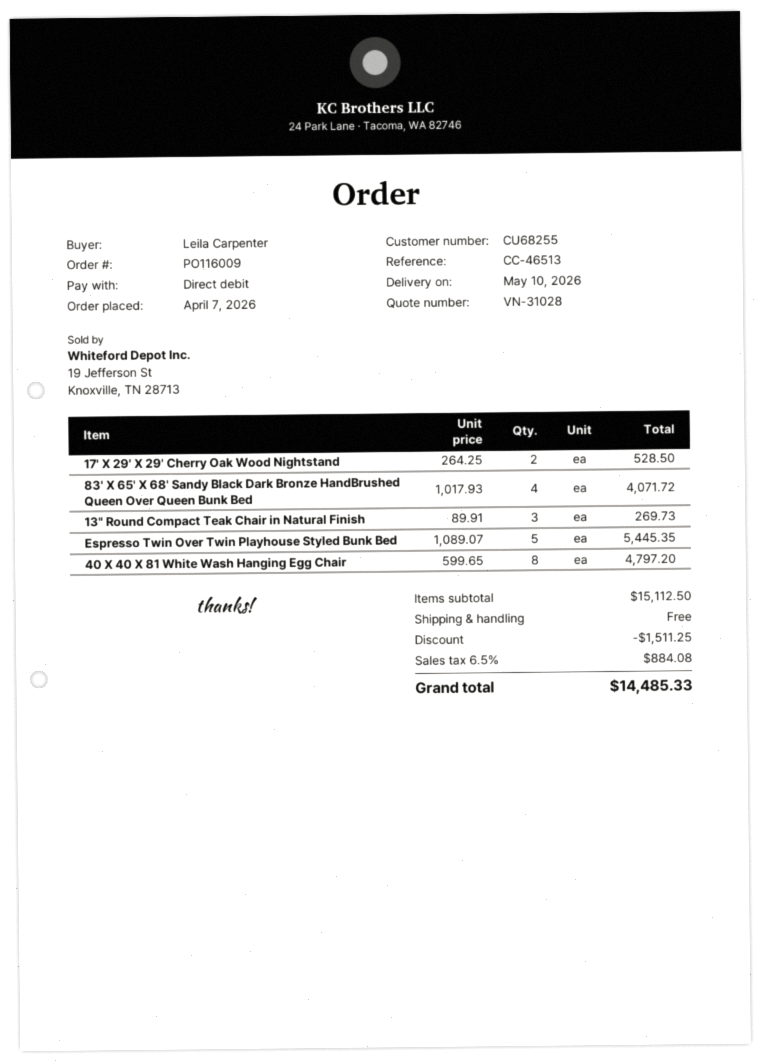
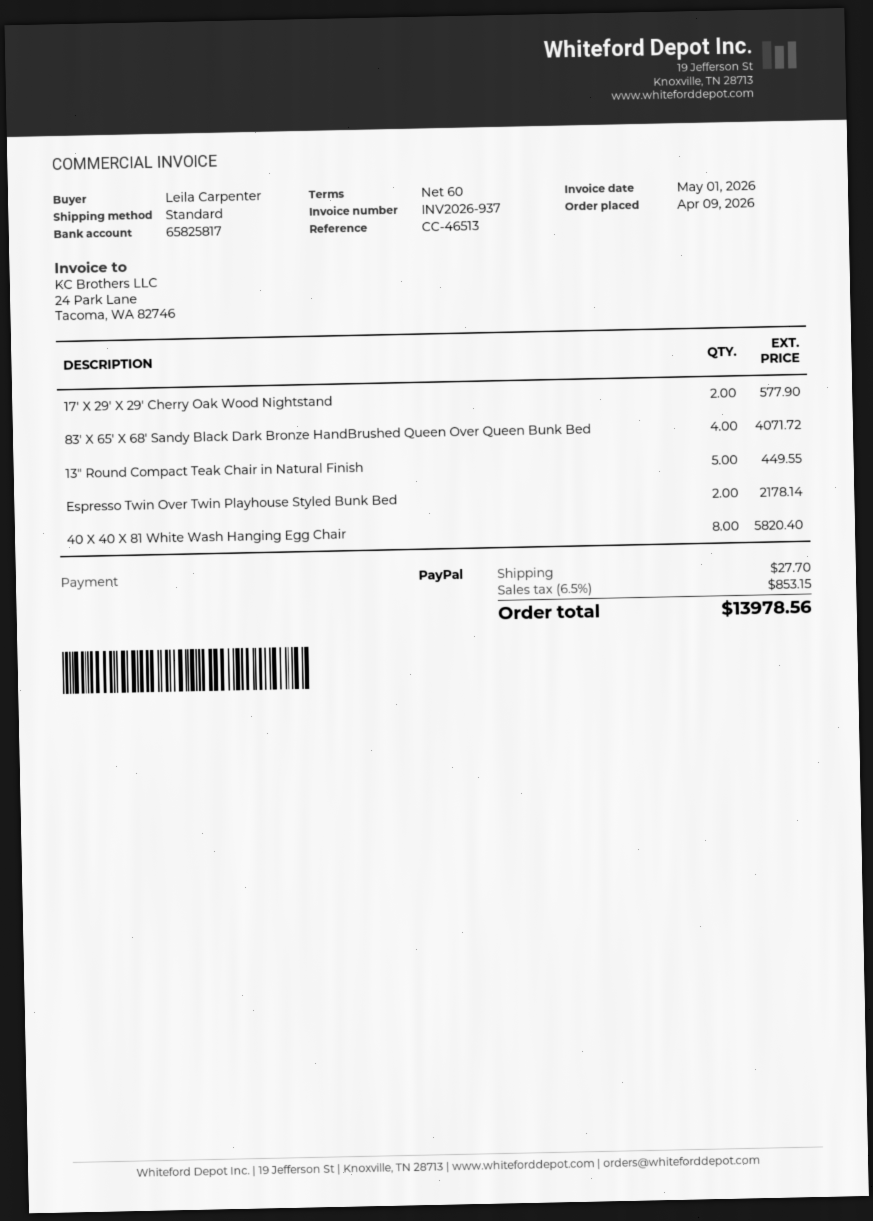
order date: 2026-04-07 -> 2026-04-09
payment method: direct debit -> PayPal
17' X 29' X 29' Cherry Oak Wood Nightstand: 2 for 528.50 -> 2 for 577.90
13" Round Compact Teak Chair in Natural Finish: 3 for 269.73 -> 5 for 449.55
Espresso Twin Over Twin Playhouse Styled Bunk Bed: 5 for 5445.35 -> 2 for 2178.14
40 X 40 X 81 White Wash Hanging Egg Chair: 8 for 4797.20 -> 8 for 5820.40
discount: 1511.25 -> none
shipping: 0.00 -> 27.70
tax: 6.5% = 884.08 -> 6.5% = 853.15
total: 14485.33 -> 13978.56

